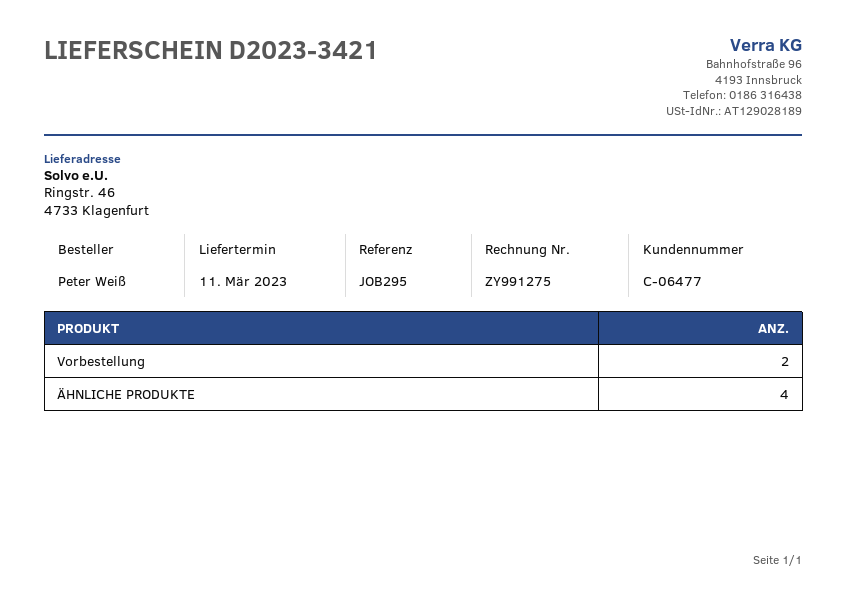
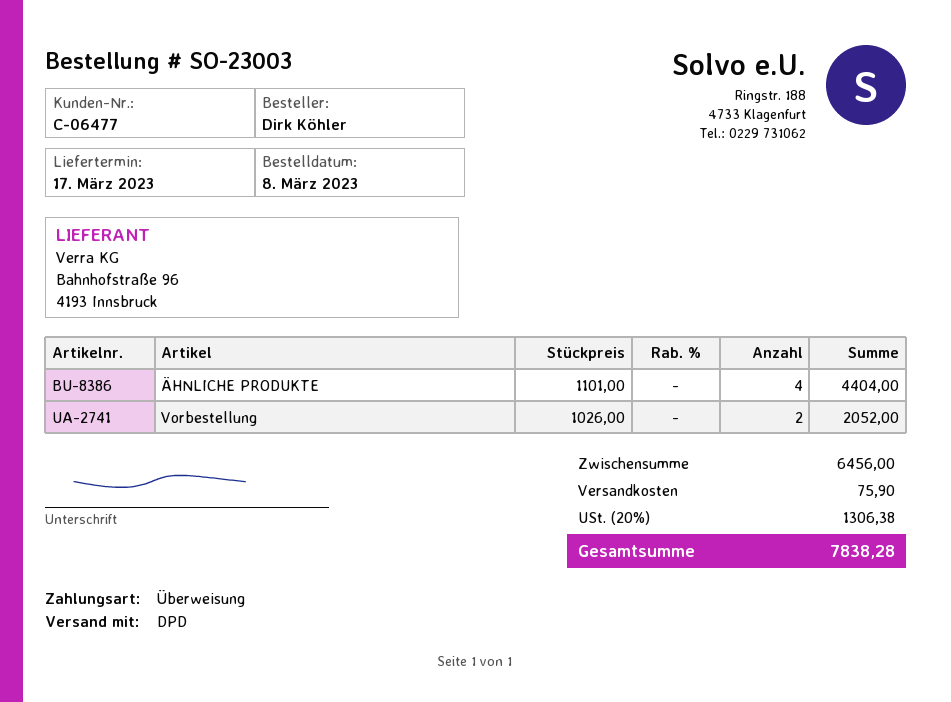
delivery date: 2023-03-11 -> 2023-03-17
ordered by: Peter Weiß -> Dirk Köhler

